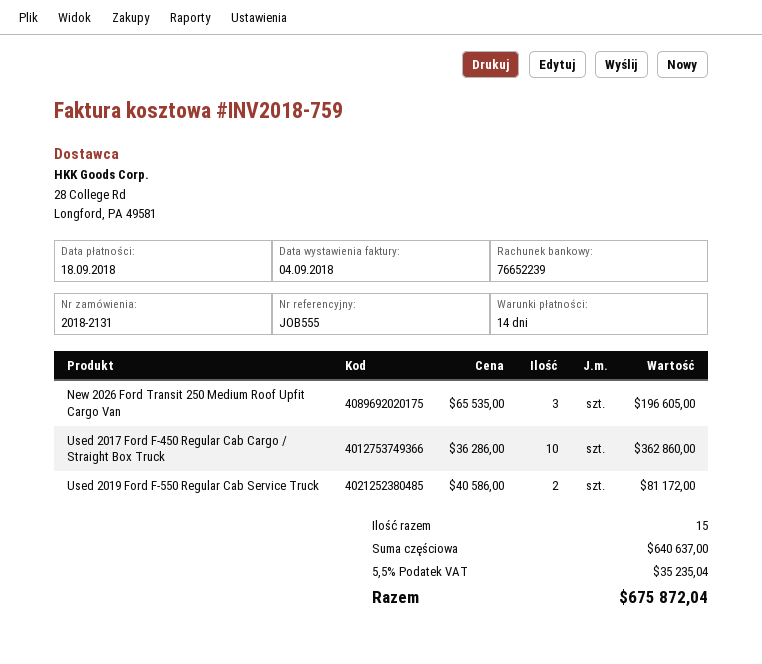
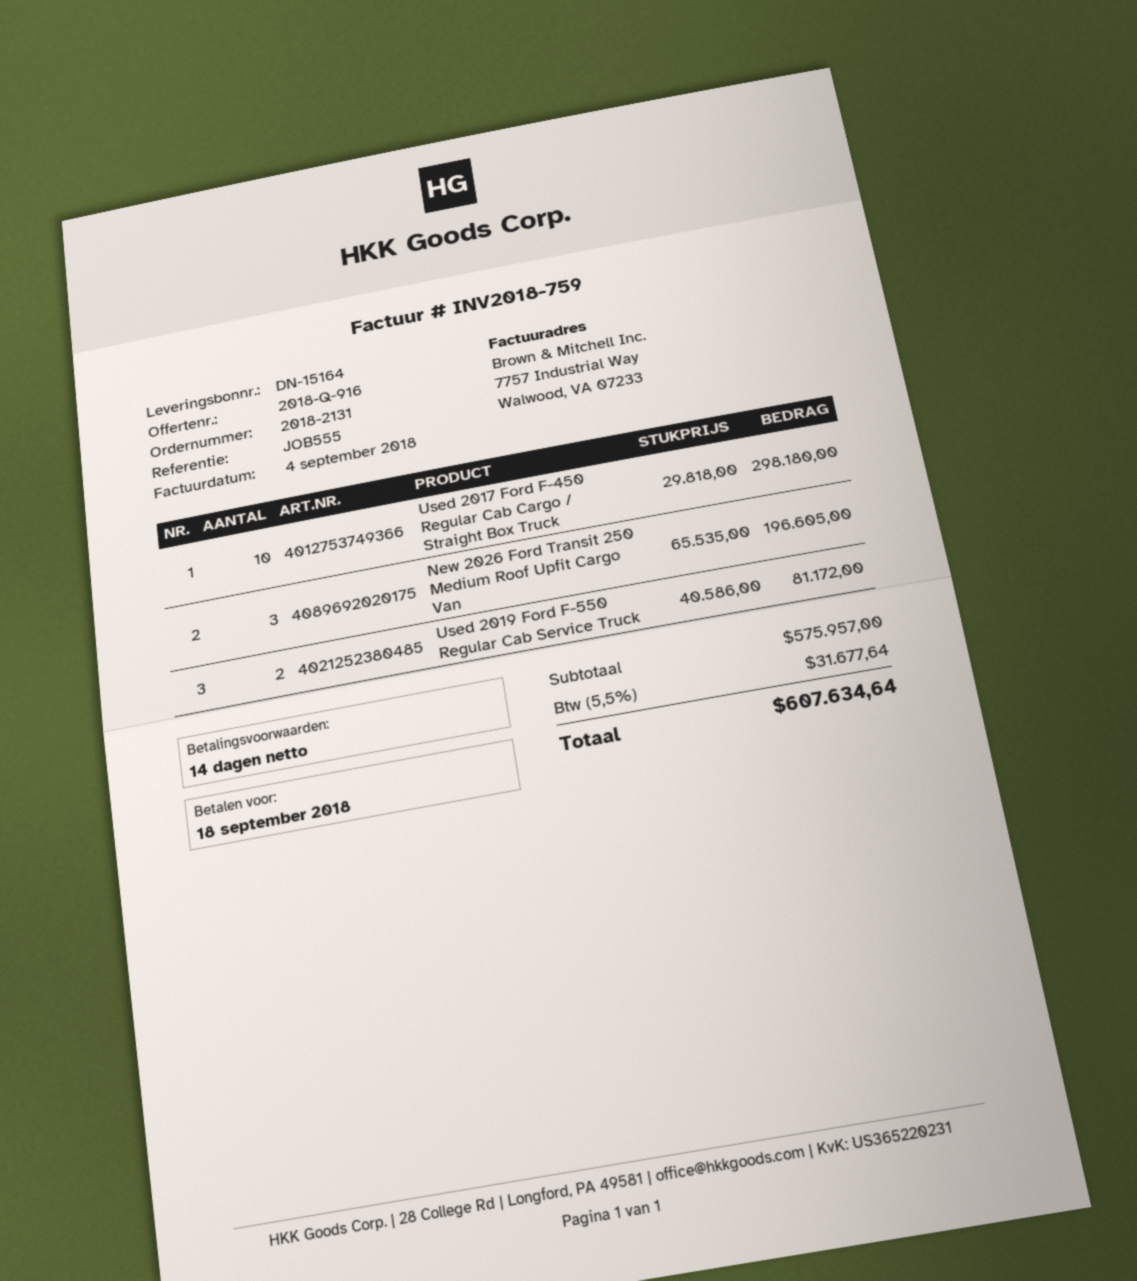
Used 2017 Ford F-450 Regular Cab Cargo / Straight Box Truck: 10 x 36286.00 = 362860.00 -> 10 x 29818.00 = 298180.00
subtotal: 640637.00 -> 575957.00
tax: 5.5% = 35235.04 -> 5.5% = 31677.64
total: 675872.04 -> 607634.64

